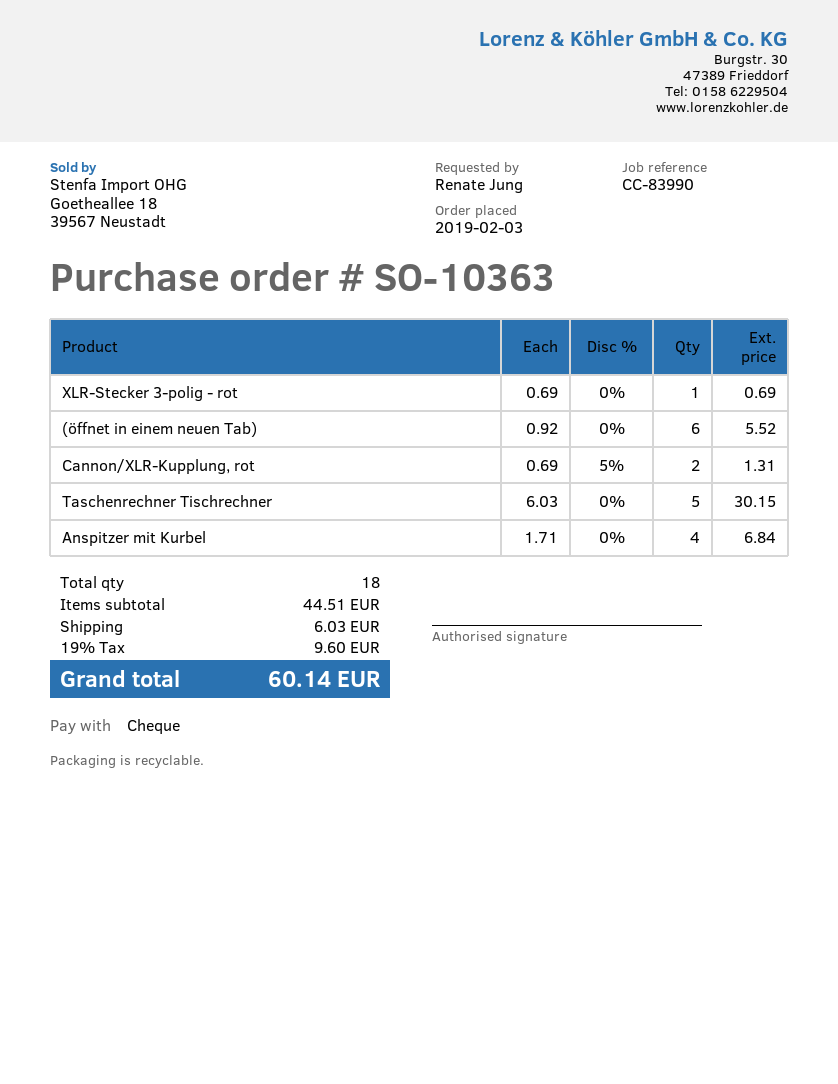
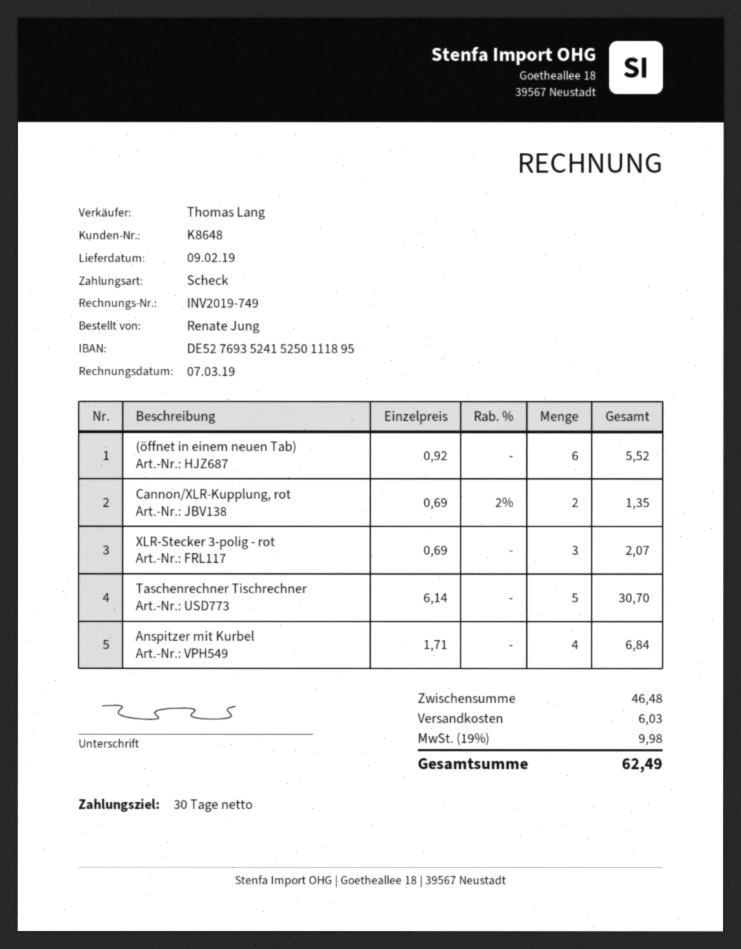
XLR-Stecker 3-polig - rot: 1 x 0.69 = 0.69 -> 3 x 0.69 = 2.07
Cannon/XLR-Kupplung, rot: 2 x 0.69 - 5% = 1.31 -> 2 x 0.69 - 2% = 1.35
Taschenrechner Tischrechner: 5 x 6.03 = 30.15 -> 5 x 6.14 = 30.70
subtotal: 44.51 -> 46.48
tax: 19% = 9.60 -> 19% = 9.98
total: 60.14 -> 62.49

